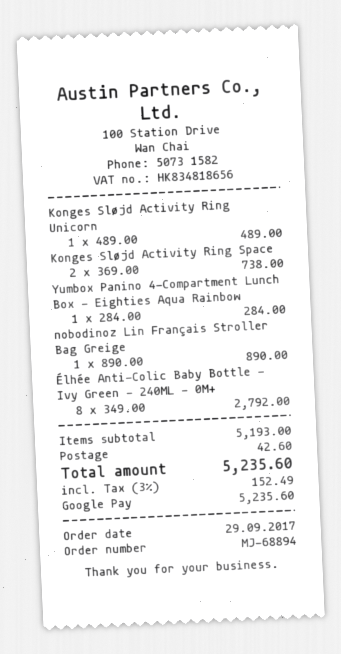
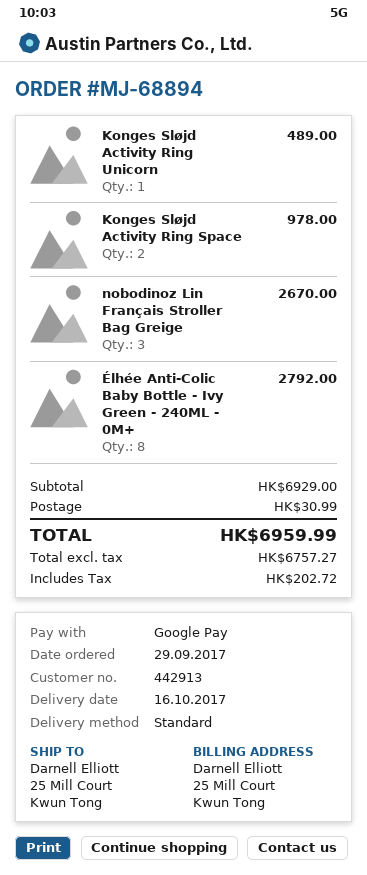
Konges Sløjd Activity Ring Space: 2 for 738.00 -> 2 for 978.00
Yumbox Panino 4-Compartment Lunch Box - Eighties Aqua Rainbow: 1 for 284.00 -> none
nobodinoz Lin Français Stroller Bag Greige: 1 for 890.00 -> 3 for 2670.00
subtotal: 5193.00 -> 6929.00
shipping: 42.60 -> 30.99
tax: 152.49 -> 202.72
total: 5235.60 -> 6959.99

